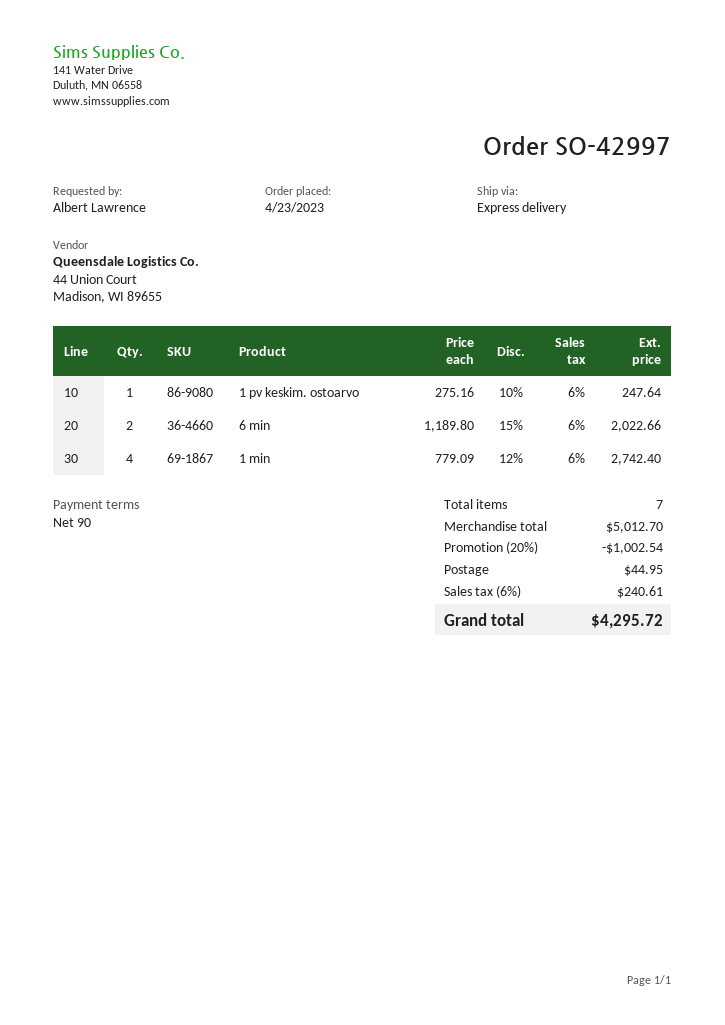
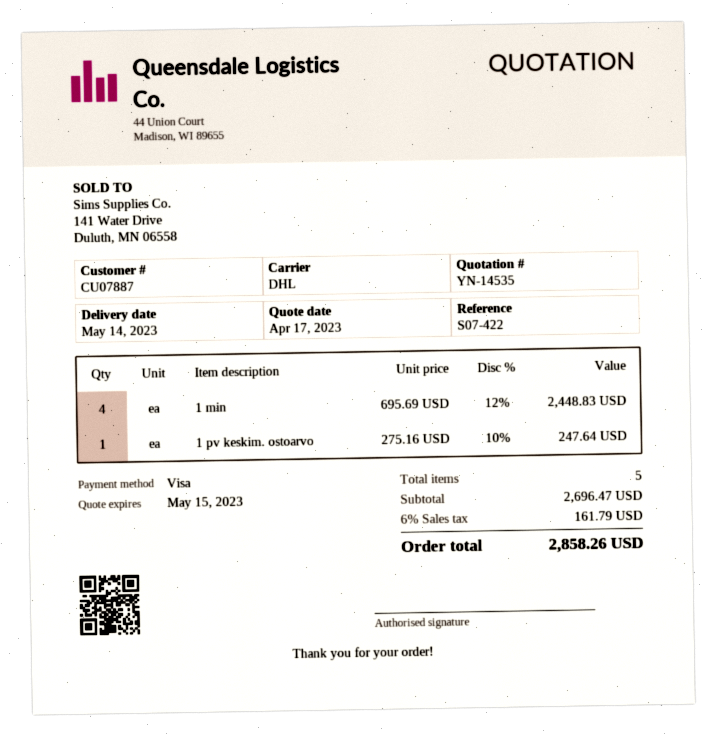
shipping method: express -> DHL
6 min: 2 x 1189.80 - 15% = 2022.66 -> none
1 min: 4 x 779.09 - 12% = 2742.40 -> 4 x 695.69 - 12% = 2448.83
total quantity: 7 -> 5
subtotal: 5012.70 -> 2696.47
discount: 20% = 1002.54 -> none
shipping: 44.95 -> none
tax: 6% = 240.61 -> 6% = 161.79
total: 4295.72 -> 2858.26

